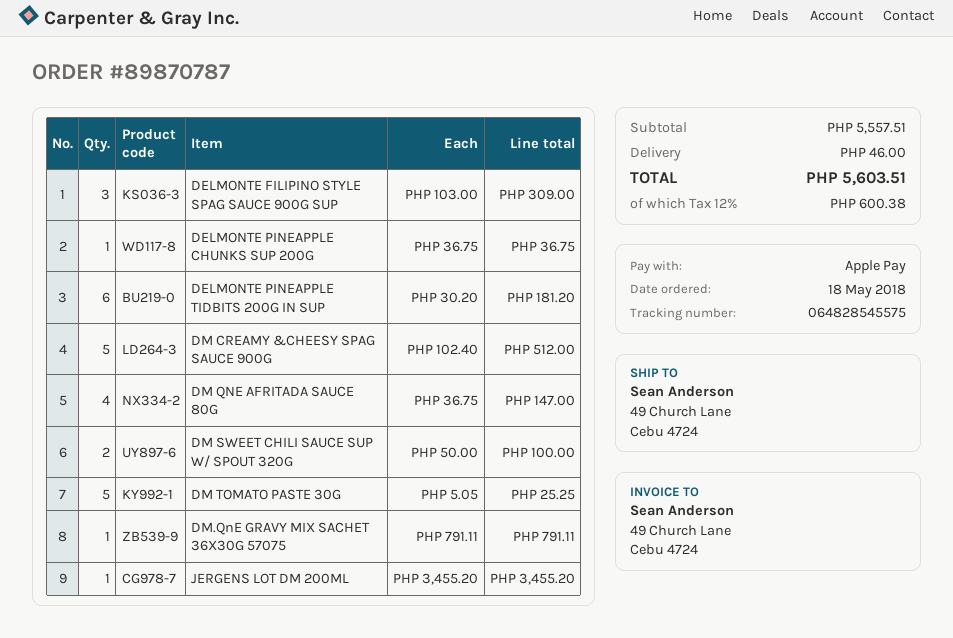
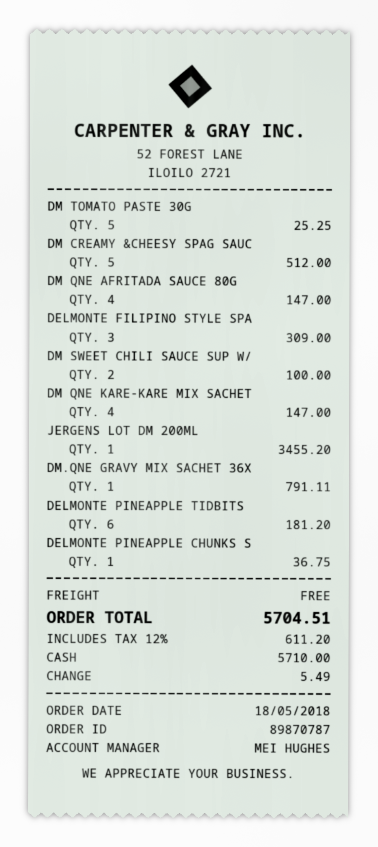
payment method: Apple Pay -> cash
DM QNE KARE-KARE MIX SACHET: none -> 4 for 147.00
shipping: 46.00 -> 0.00
tax: 12% = 600.38 -> 12% = 611.20
total: 5603.51 -> 5704.51

